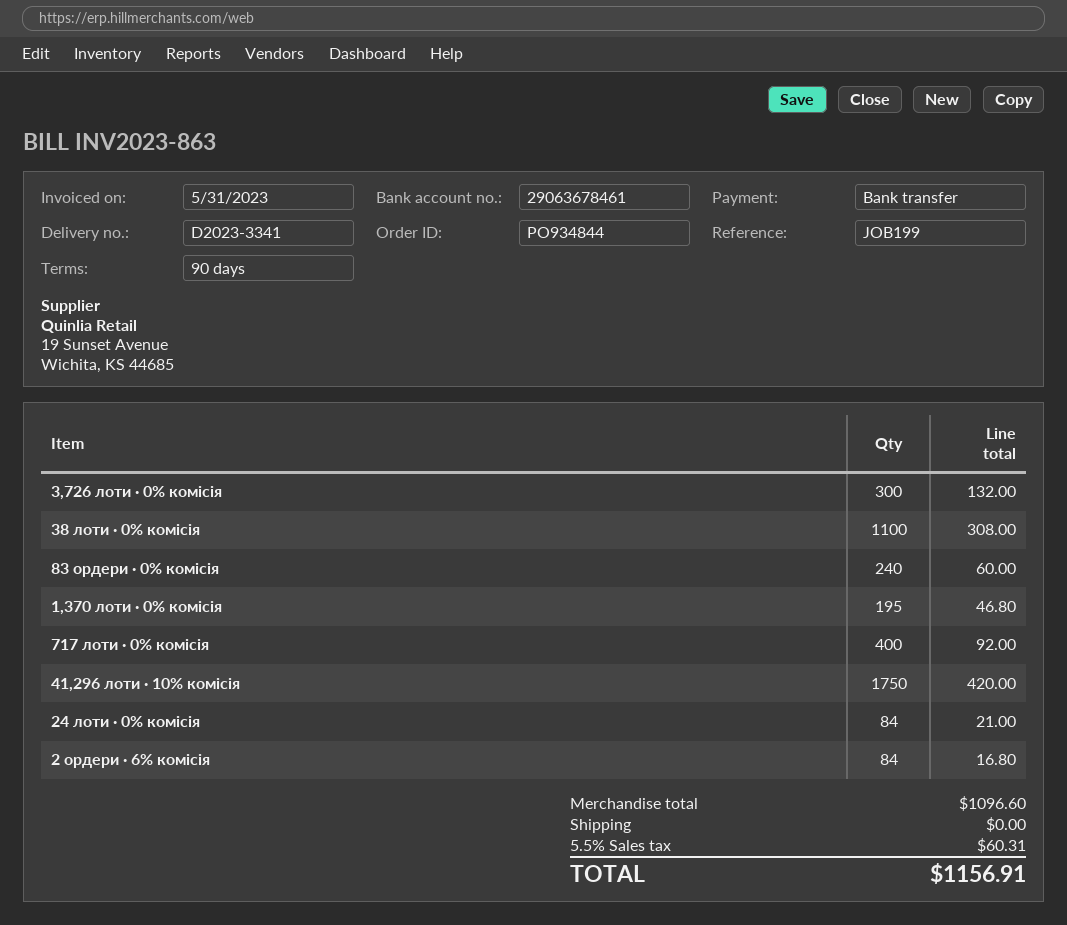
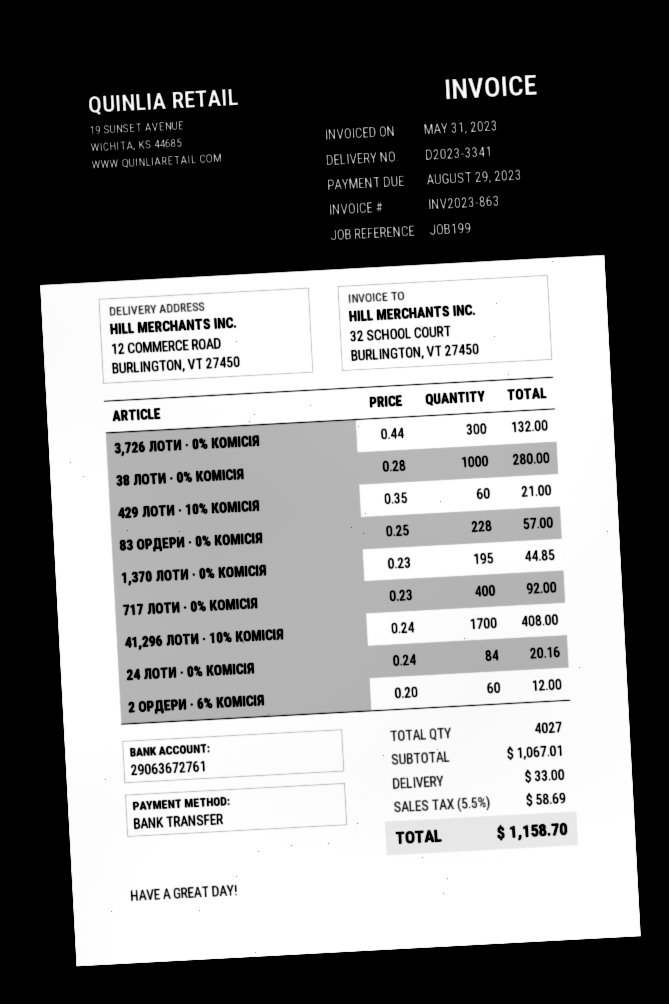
bank account: 29063678461 -> 29063672761
38 лоти · 0% комісія: 1100 for 308.00 -> 1000 for 280.00
83 ордери · 0% комісія: 240 for 60.00 -> 228 for 57.00
1,370 лоти · 0% комісія: 195 for 46.80 -> 195 for 44.85
41,296 лоти · 10% комісія: 1750 for 420.00 -> 1700 for 408.00
24 лоти · 0% комісія: 84 for 21.00 -> 84 for 20.16
2 ордери · 6% комісія: 84 for 16.80 -> 60 for 12.00
429 ЛОТИ · 10% КОМІСІЯ: none -> 60 for 21.00
subtotal: 1096.60 -> 1067.01
shipping: 0.00 -> 33.00
tax: 5.5% = 60.31 -> 5.5% = 58.69
total: 1156.91 -> 1158.70

